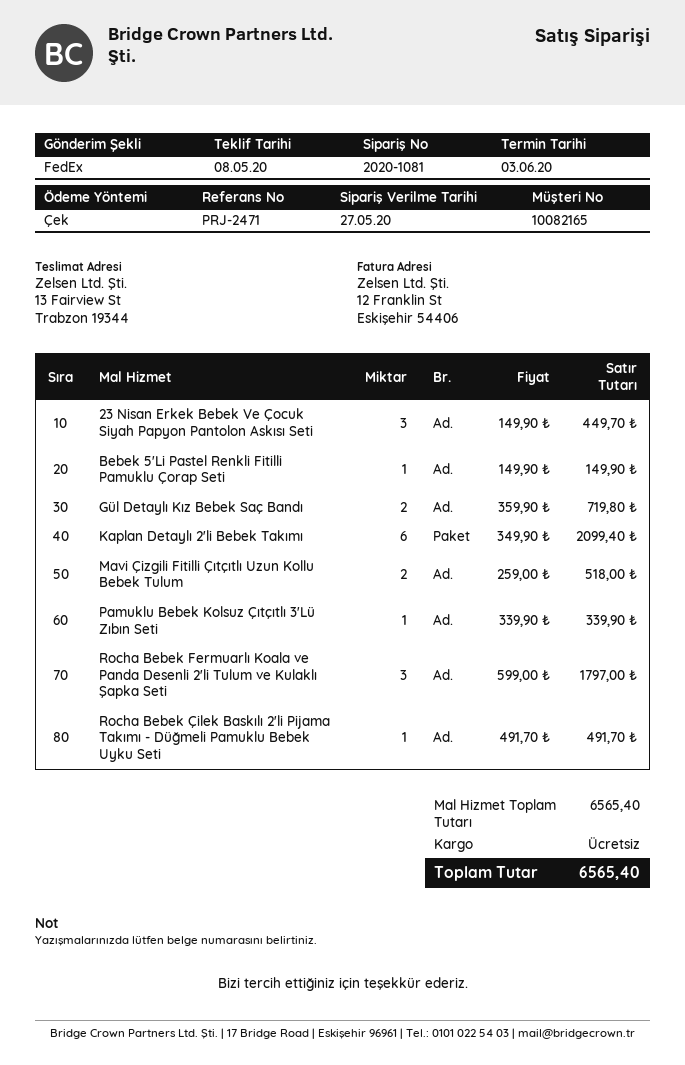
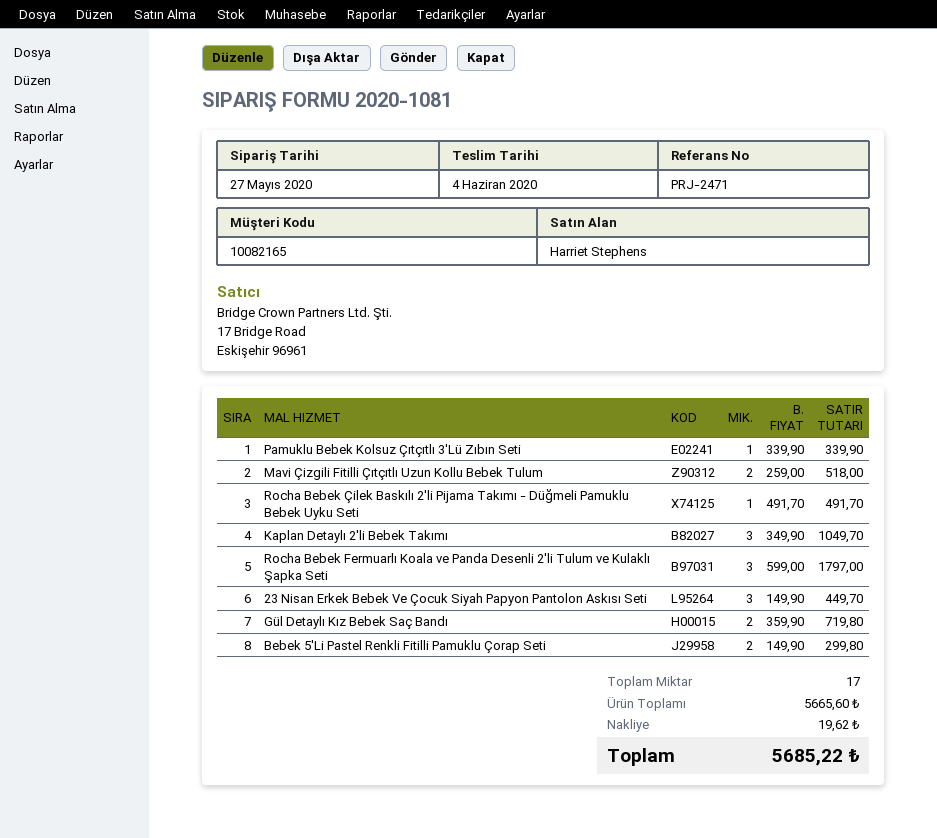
delivery date: 2020-06-03 -> 2020-06-04
Bebek 5'Li Pastel Renkli Fitilli Pamuklu Çorap Seti: 1 x 149.90 = 149.90 -> 2 x 149.90 = 299.80
Kaplan Detaylı 2'li Bebek Takımı: 6 x 349.90 = 2099.40 -> 3 x 349.90 = 1049.70
subtotal: 6565.40 -> 5665.60
shipping: 0.00 -> 19.62
total: 6565.40 -> 5685.22

